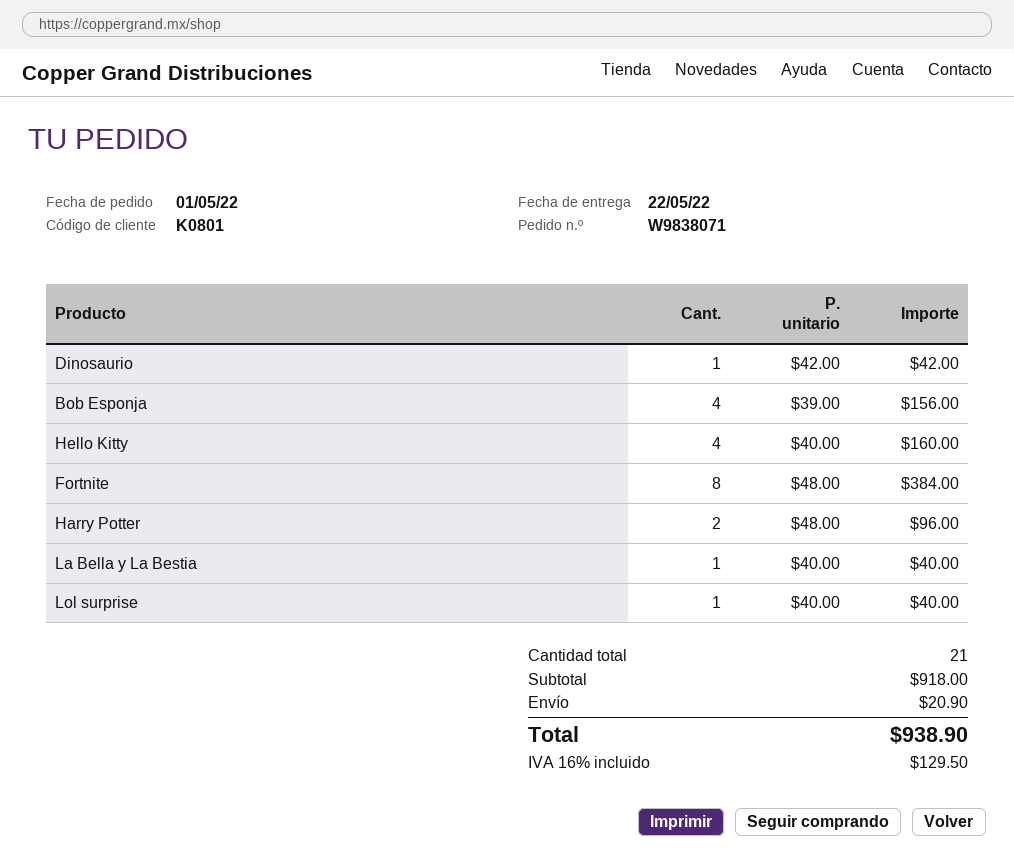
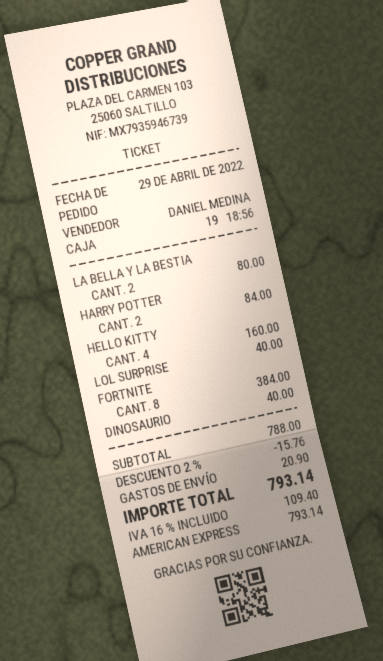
order date: 2022-05-01 -> 2022-04-29
Dinosaurio: 1 for 42.00 -> 1 for 40.00
Bob Esponja: 4 for 156.00 -> none
Harry Potter: 2 for 96.00 -> 2 for 84.00
La Bella y La Bestia: 1 for 40.00 -> 2 for 80.00
subtotal: 918.00 -> 788.00
discount: none -> 2% = 15.76
tax: 16% = 129.50 -> 16% = 109.40
total: 938.90 -> 793.14

